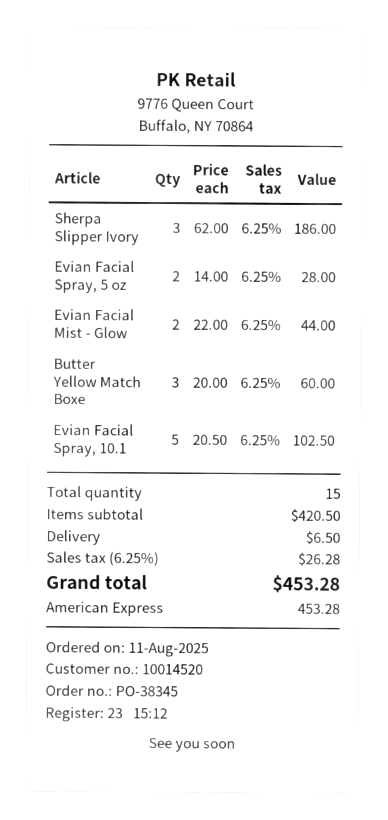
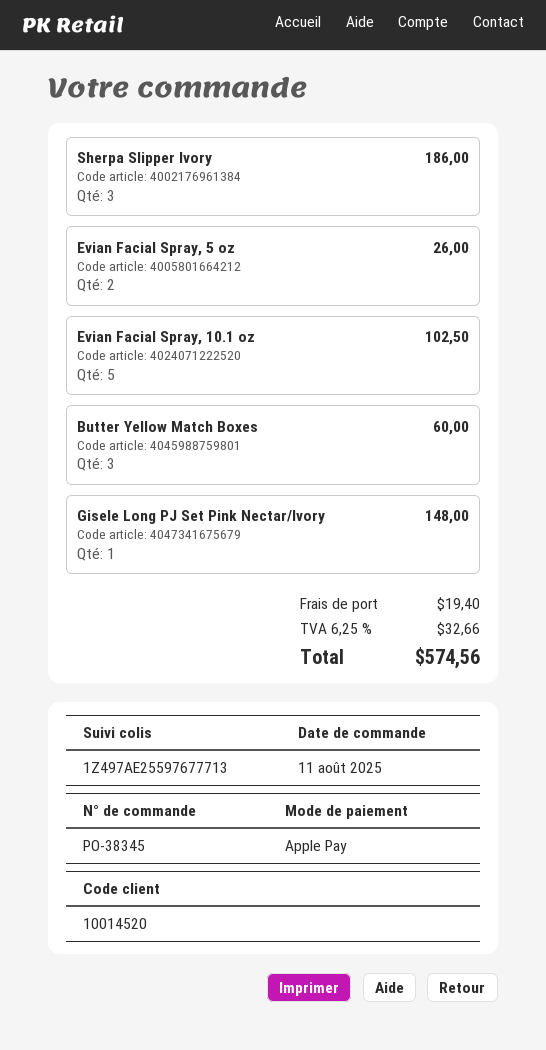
payment method: American Express -> Apple Pay
Evian Facial Spray, 5 oz: 2 for 28.00 -> 2 for 26.00
Evian Facial Mist - Glow: 2 for 44.00 -> none
Gisele Long PJ Set Pink Nectar/Ivory: none -> 1 for 148.00
shipping: 6.50 -> 19.40
tax: 6.25% = 26.28 -> 6.25% = 32.66
total: 453.28 -> 574.56

